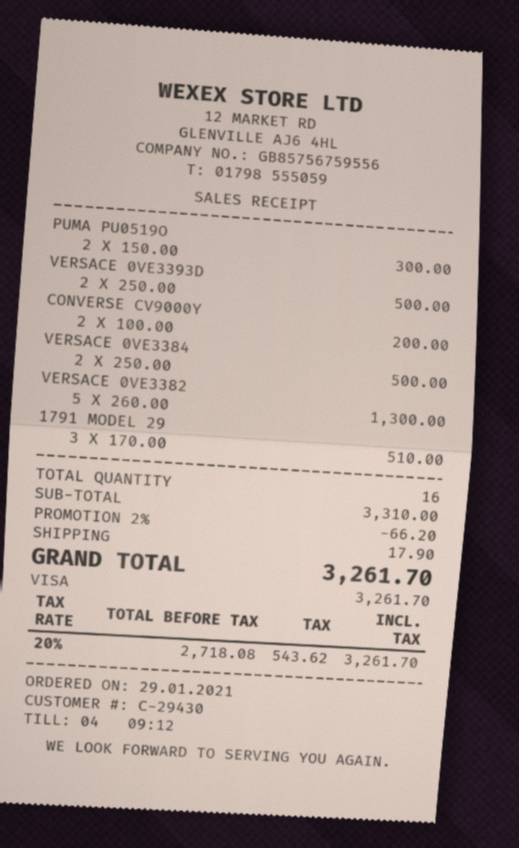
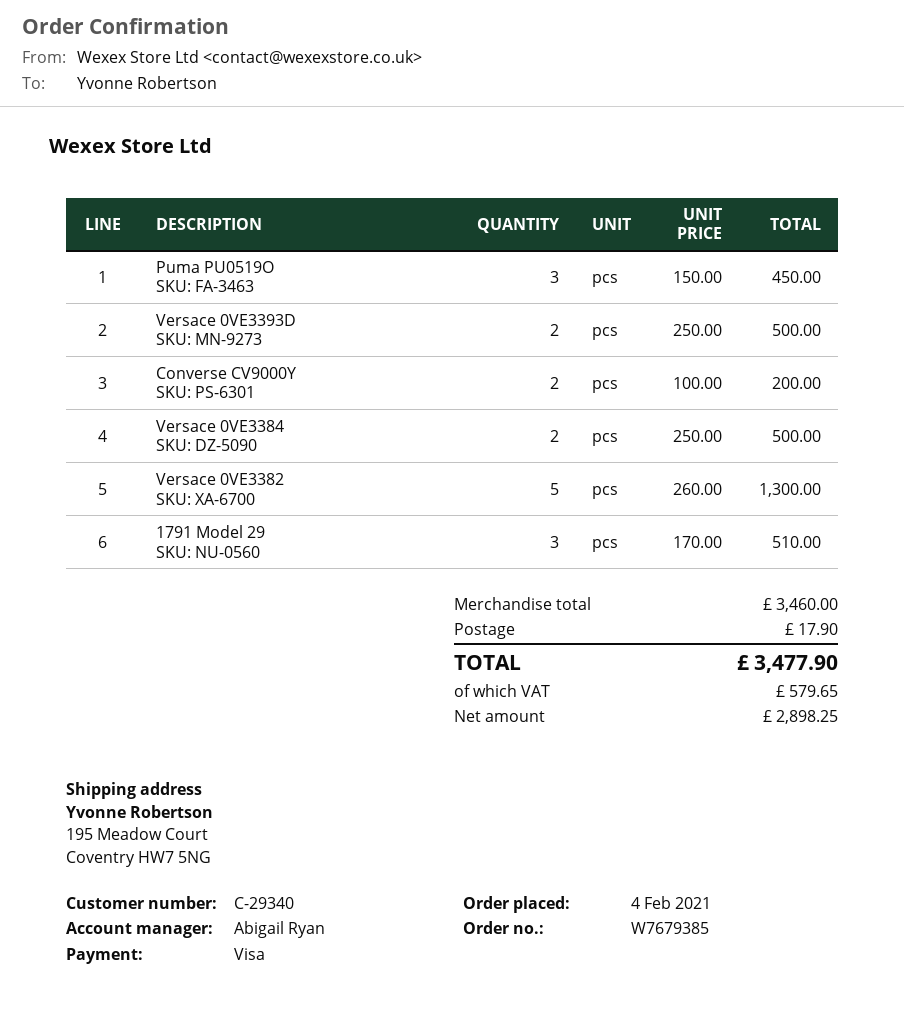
order date: 2021-01-29 -> 2021-02-04
customer number: C-29430 -> C-29340
PUMA PU0519O: 2 x 150.00 = 300.00 -> 3 x 150.00 = 450.00
subtotal: 3310.00 -> 3460.00
discount: 2% = 66.20 -> none
net: 2718.08 -> 2898.25
tax: 543.62 -> 579.65
total: 3261.70 -> 3477.90

